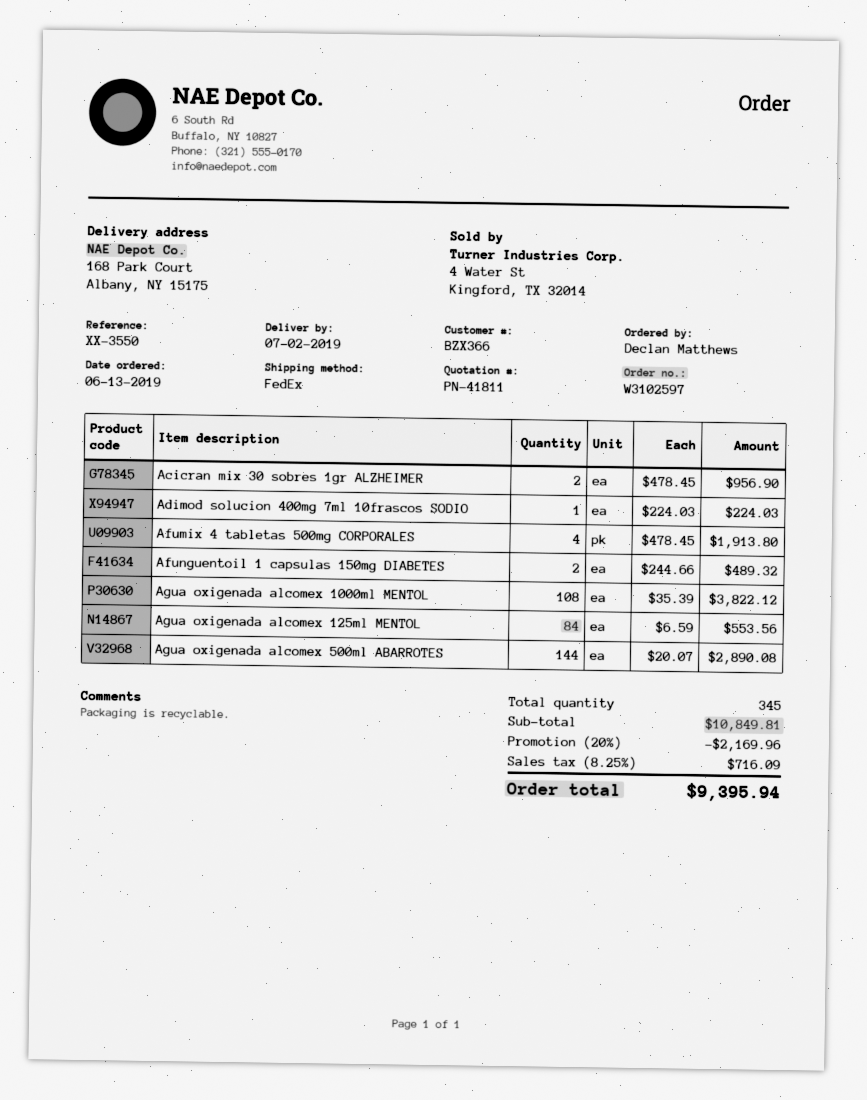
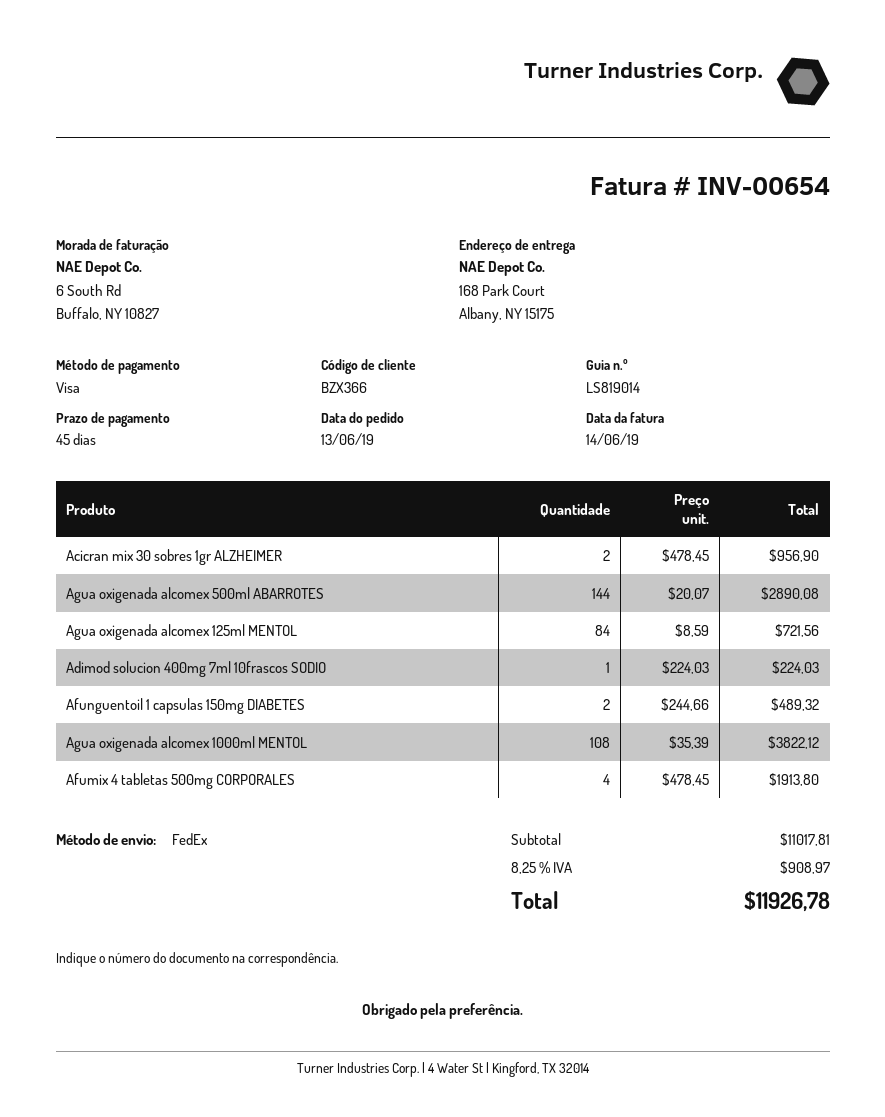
Agua oxigenada alcomex 125ml MENTOL: 84 x 6.59 = 553.56 -> 84 x 8.59 = 721.56
subtotal: 10849.81 -> 11017.81
discount: 20% = 2169.96 -> none
tax: 8.25% = 716.09 -> 8.25% = 908.97
total: 9395.94 -> 11926.78

